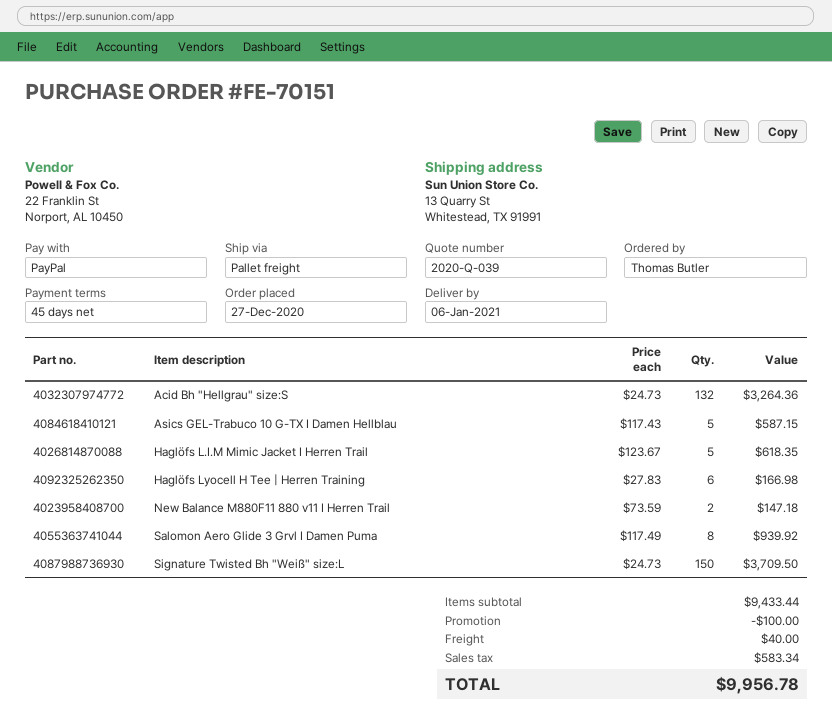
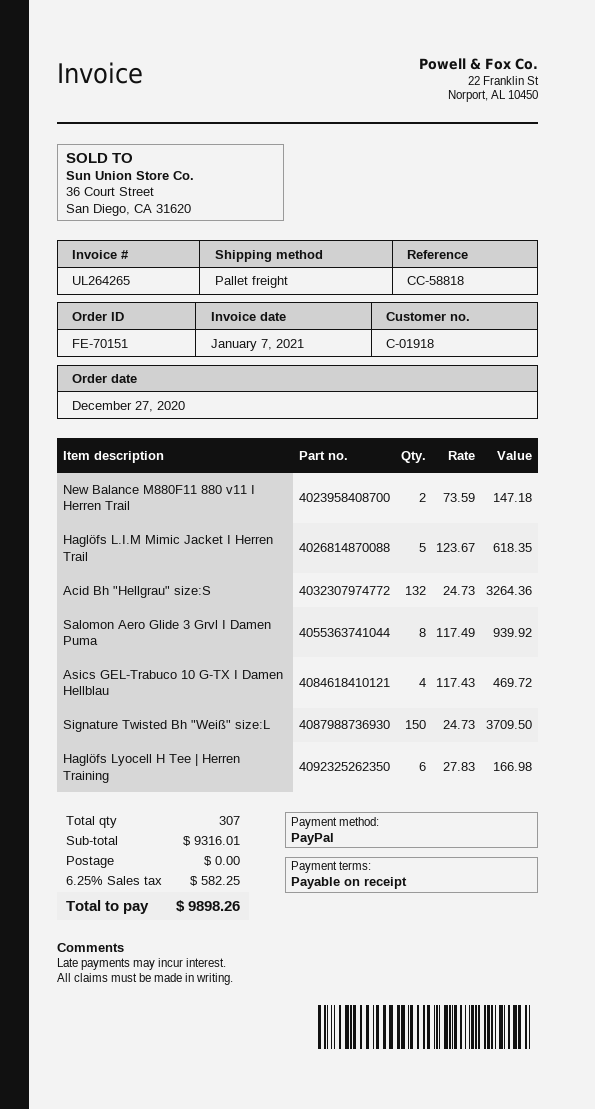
payment terms: 45 days -> on receipt
Asics GEL-Trabuco 10 G-TX I Damen Hellblau: 5 x 117.43 = 587.15 -> 4 x 117.43 = 469.72
subtotal: 9433.44 -> 9316.01
discount: 100.00 -> none
shipping: 40.00 -> 0.00
tax: 583.34 -> 582.25
total: 9956.78 -> 9898.26

